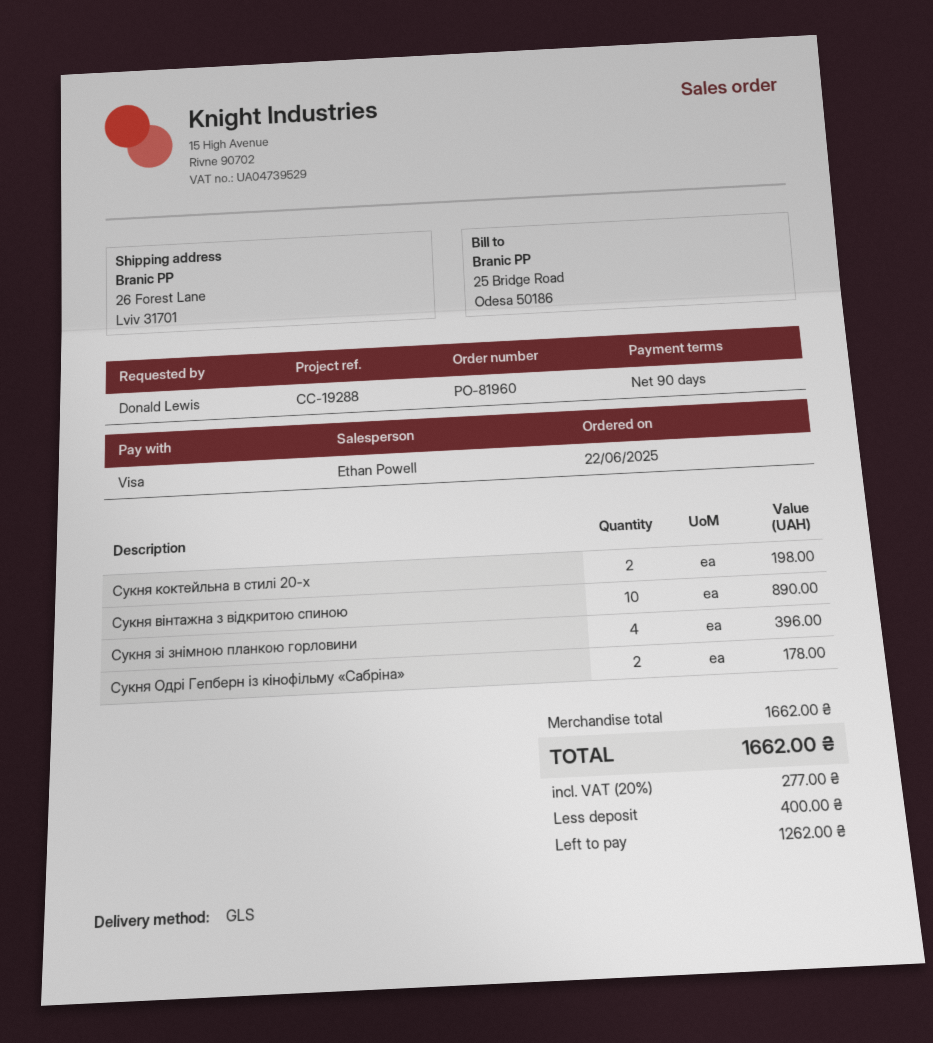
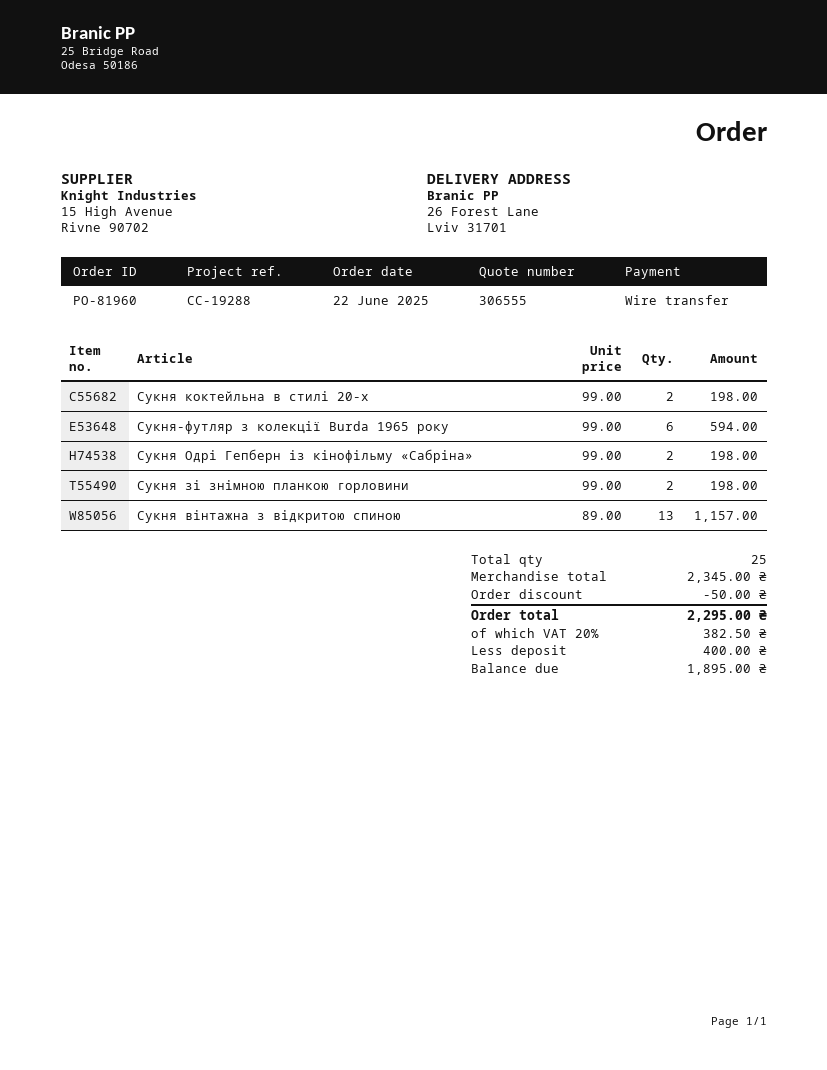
payment method: Visa -> bank transfer
Сукня вінтажна з відкритою спиною: 10 for 890.00 -> 13 for 1157.00
Сукня зі знімною планкою горловини: 4 for 396.00 -> 2 for 198.00
Сукня Одрі Гепберн із кінофільму «Сабріна»: 2 for 178.00 -> 2 for 198.00
Сукня-футляр з колекції Burda 1965 року: none -> 6 for 594.00
subtotal: 1662.00 -> 2345.00
discount: none -> 50.00
tax: 20% = 277.00 -> 20% = 382.50
total: 1662.00 -> 2295.00
balance: 1262.00 -> 1895.00

